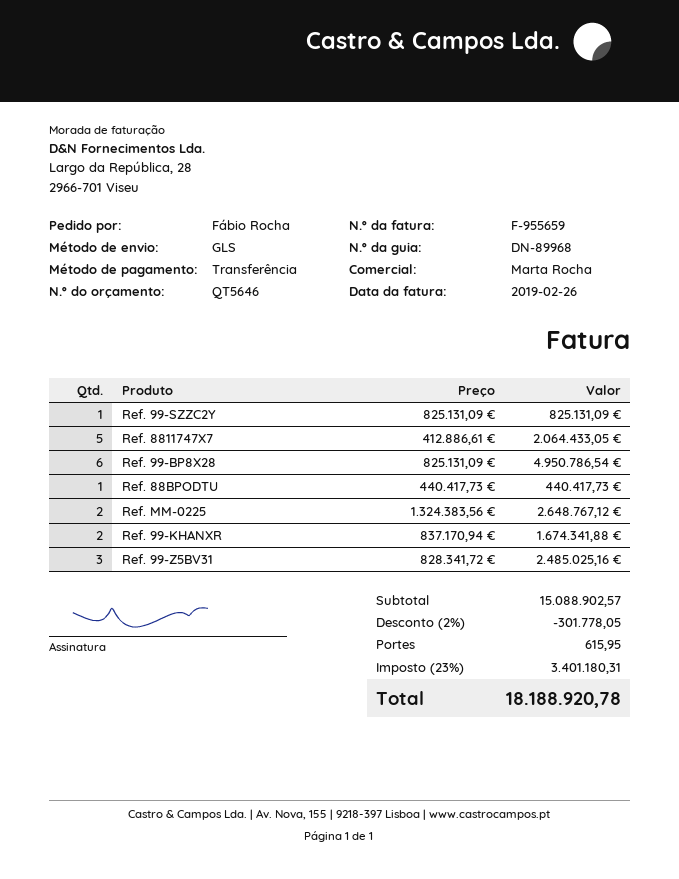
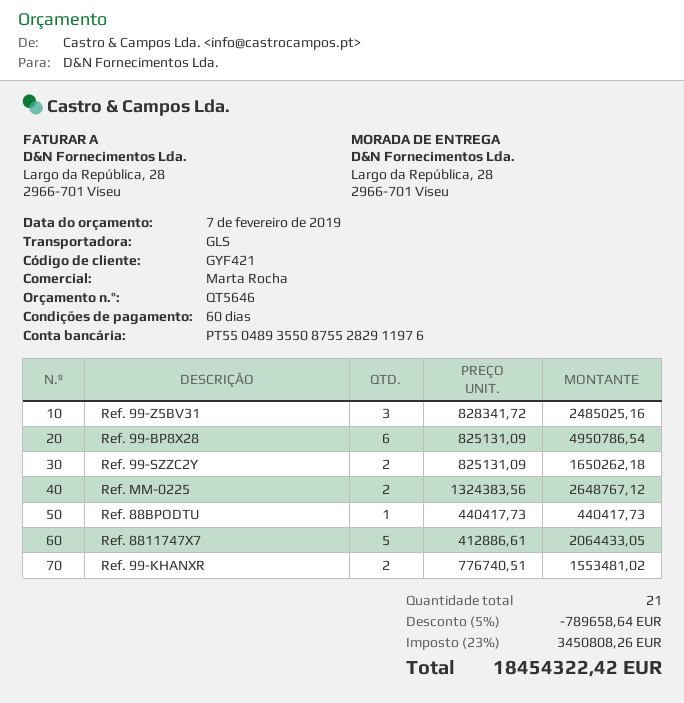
Ref. 99-SZZC2Y: 1 x 825131.09 = 825131.09 -> 2 x 825131.09 = 1650262.18
Ref. 99-KHANXR: 2 x 837170.94 = 1674341.88 -> 2 x 776740.51 = 1553481.02
discount: 2% = 301778.05 -> 5% = 789658.64
shipping: 615.95 -> none
tax: 23% = 3401180.31 -> 23% = 3450808.26
total: 18188920.78 -> 18454322.42

